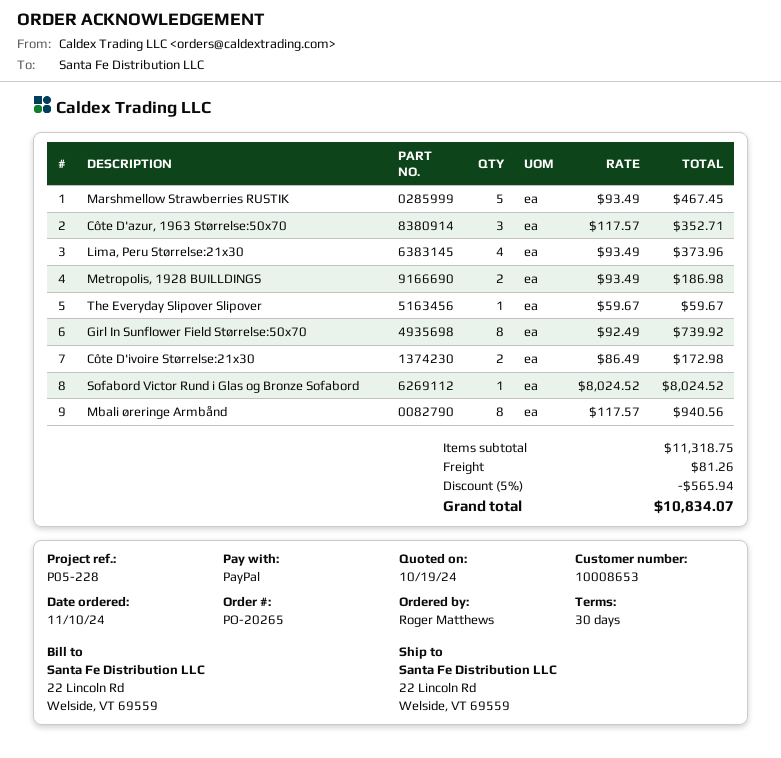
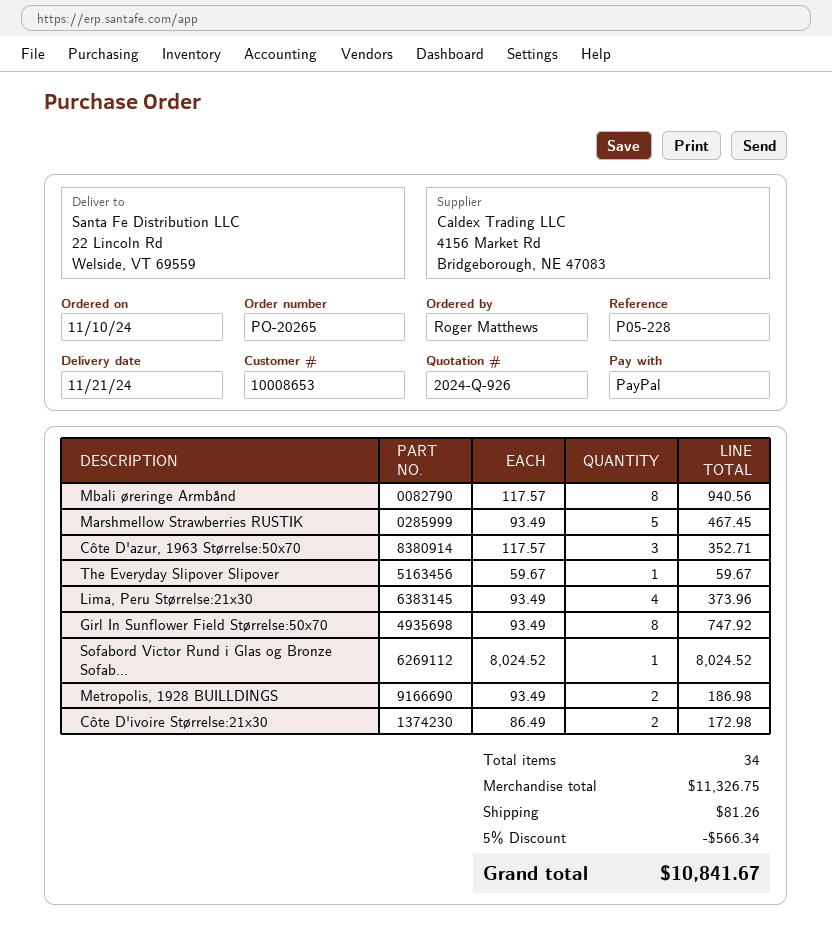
Girl In Sunflower Field Størrelse:50x70: 8 x 92.49 = 739.92 -> 8 x 93.49 = 747.92
subtotal: 11318.75 -> 11326.75
discount: 5% = 565.94 -> 5% = 566.34
total: 10834.07 -> 10841.67

